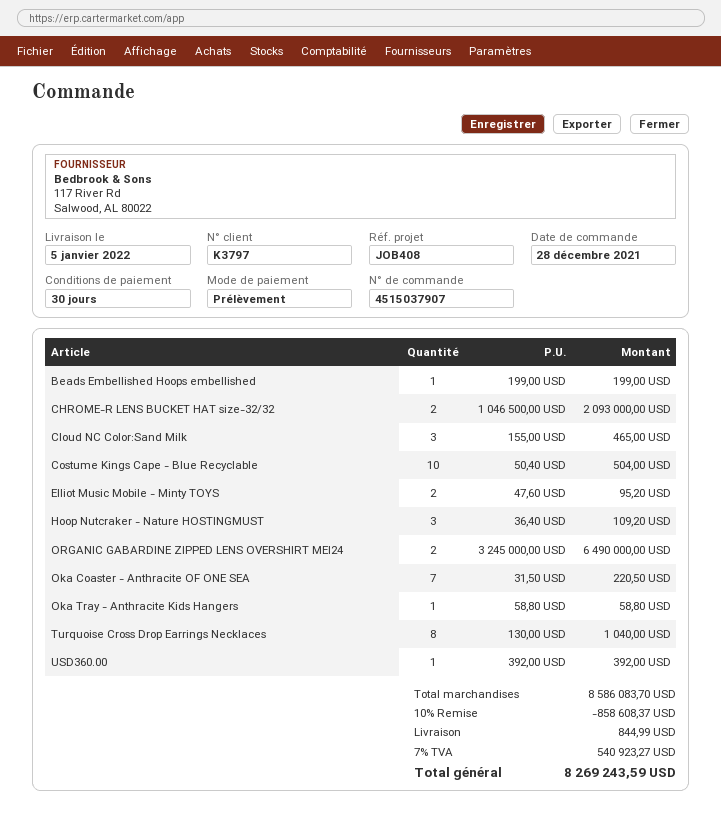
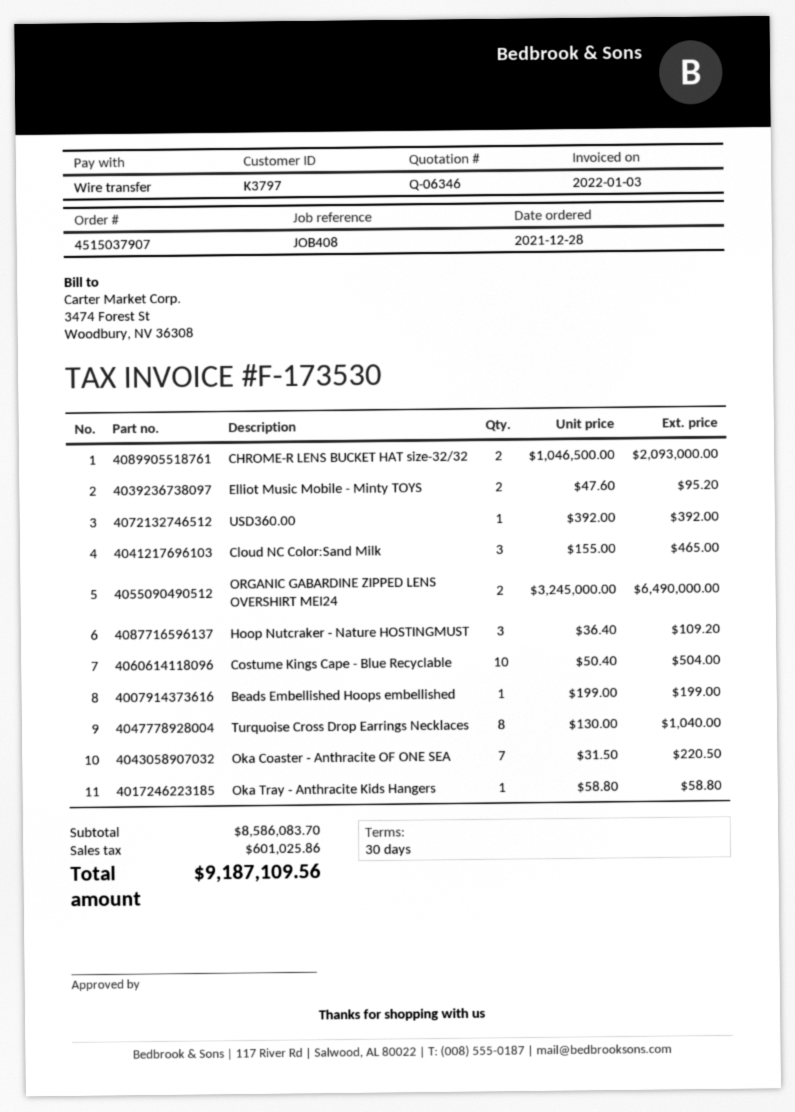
payment method: direct debit -> bank transfer
discount: 10% = 858608.37 -> none
shipping: 844.99 -> none
tax: 540923.27 -> 601025.86
total: 8269243.59 -> 9187109.56

